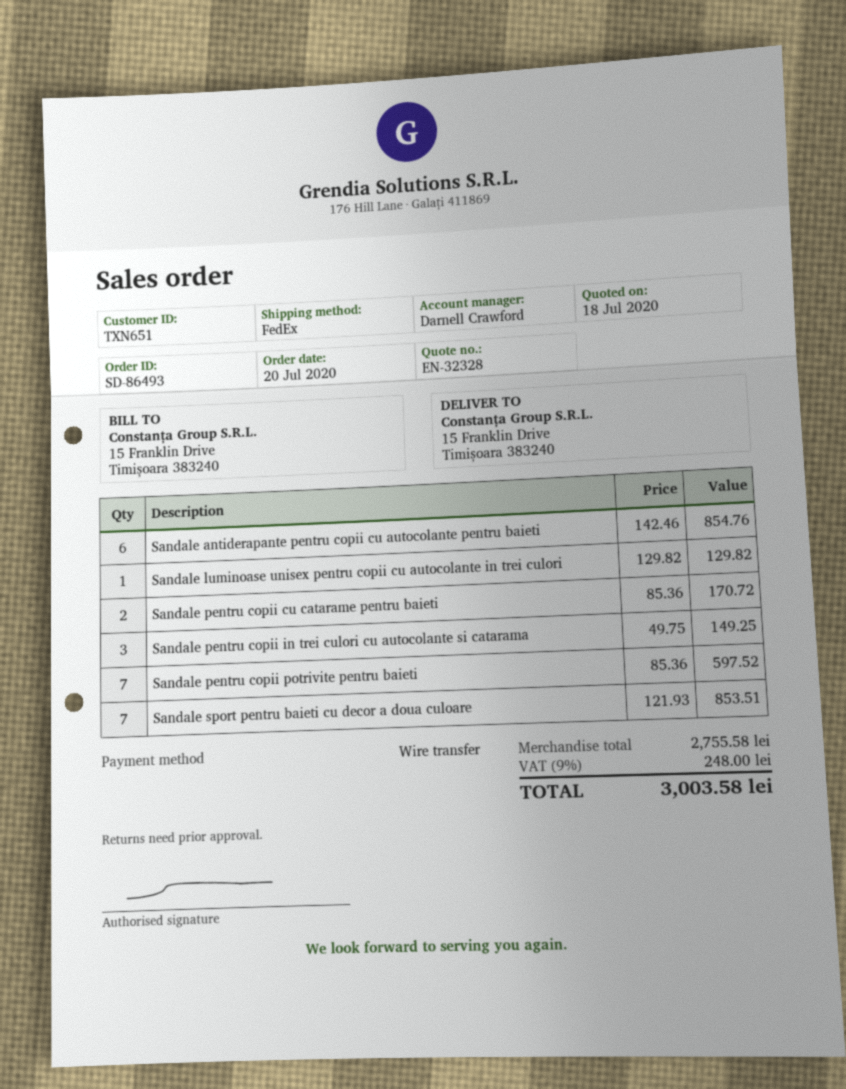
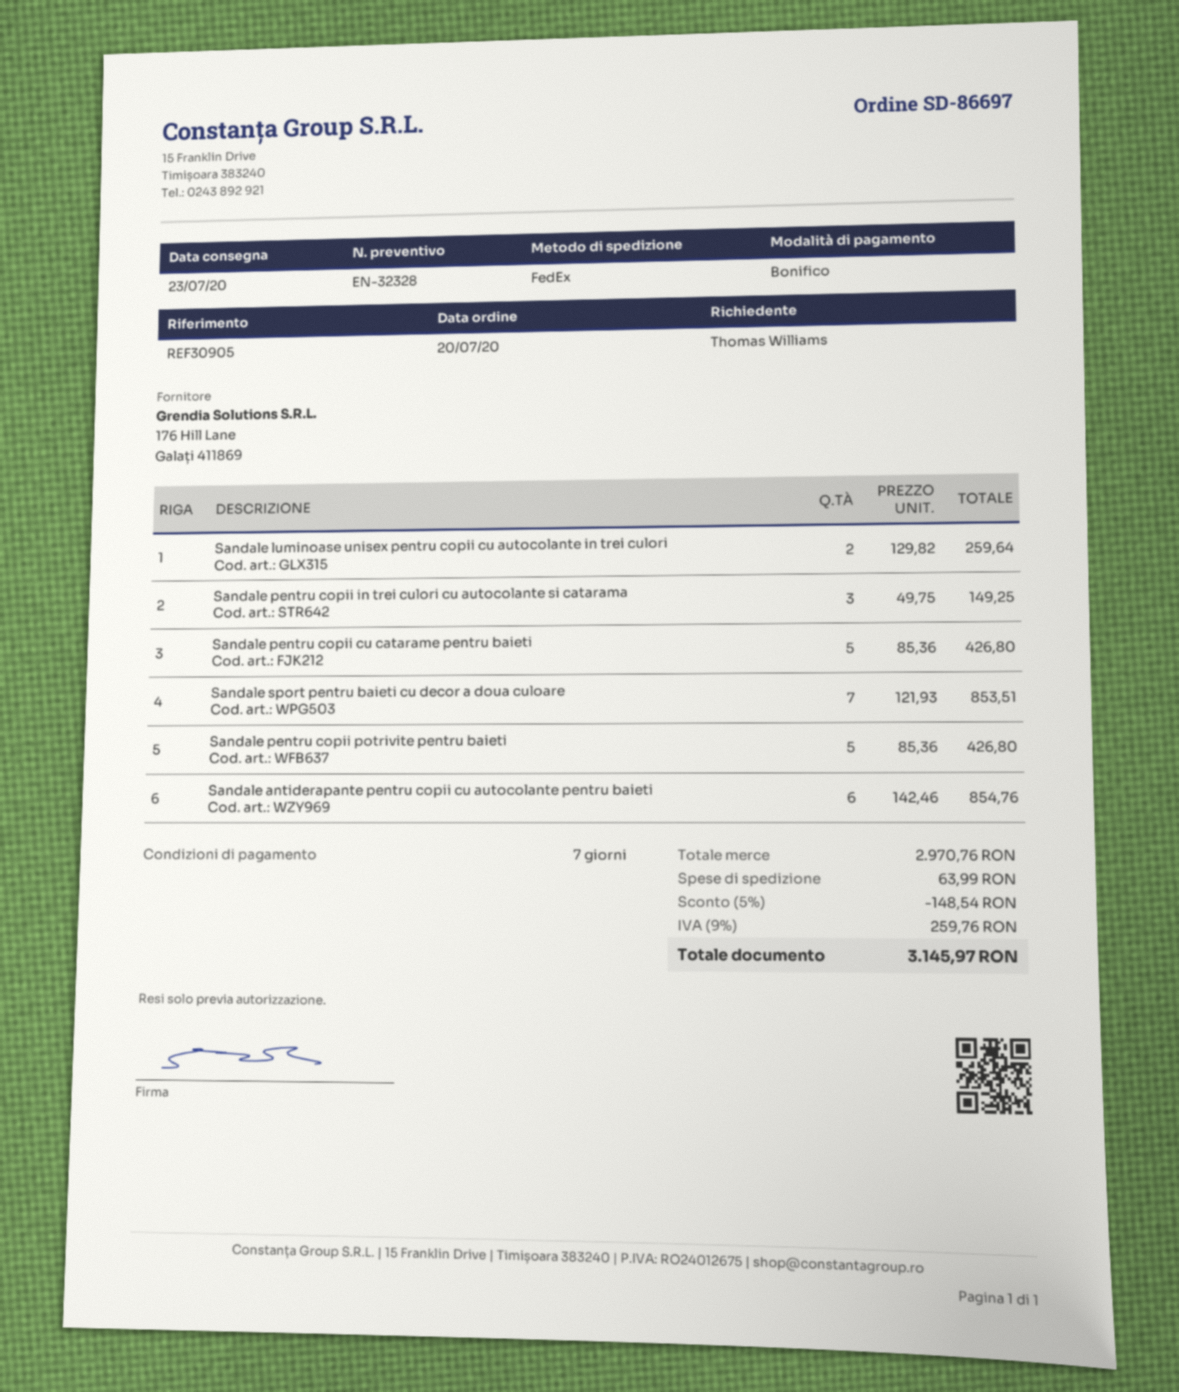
order number: SD-86493 -> SD-86697
Sandale luminoase unisex pentru copii cu autocolante in trei culori: 1 x 129.82 = 129.82 -> 2 x 129.82 = 259.64
Sandale pentru copii cu catarame pentru baieti: 2 x 85.36 = 170.72 -> 5 x 85.36 = 426.80
Sandale pentru copii potrivite pentru baieti: 7 x 85.36 = 597.52 -> 5 x 85.36 = 426.80
subtotal: 2755.58 -> 2970.76
discount: none -> 5% = 148.54
shipping: none -> 63.99
tax: 9% = 248.00 -> 9% = 259.76
total: 3003.58 -> 3145.97

